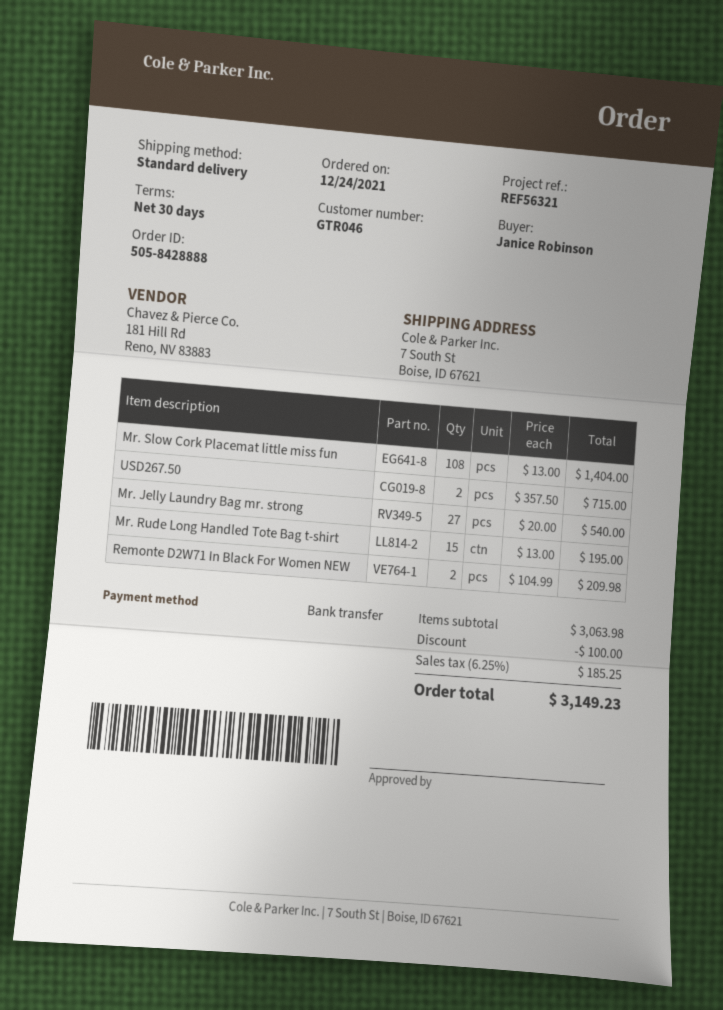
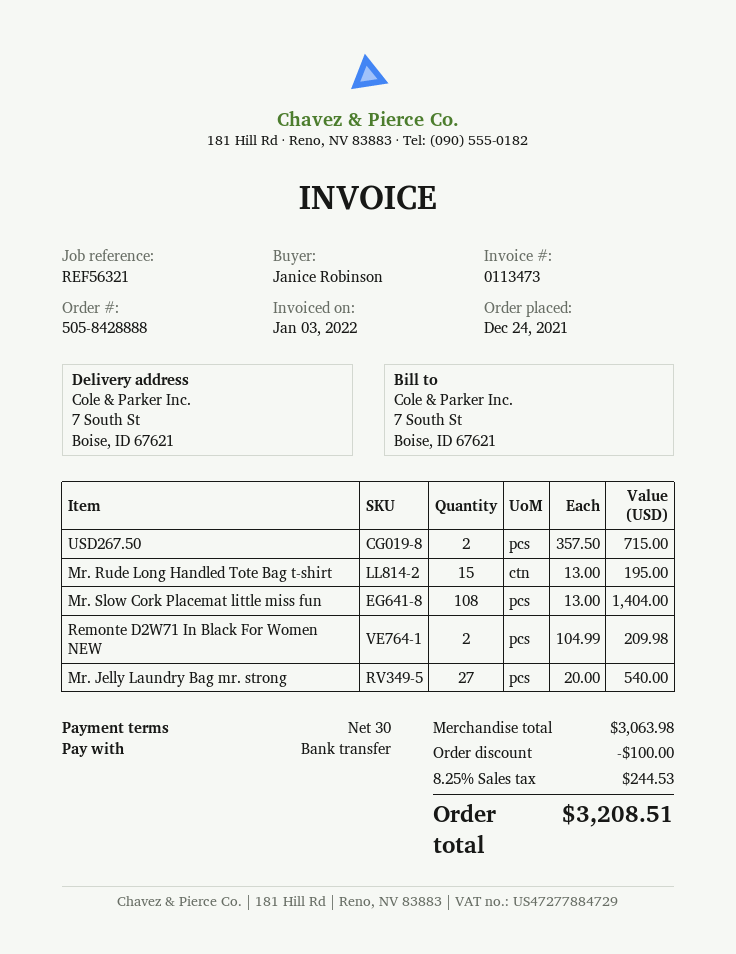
tax: 6.25% = 185.25 -> 8.25% = 244.53
total: 3149.23 -> 3208.51

